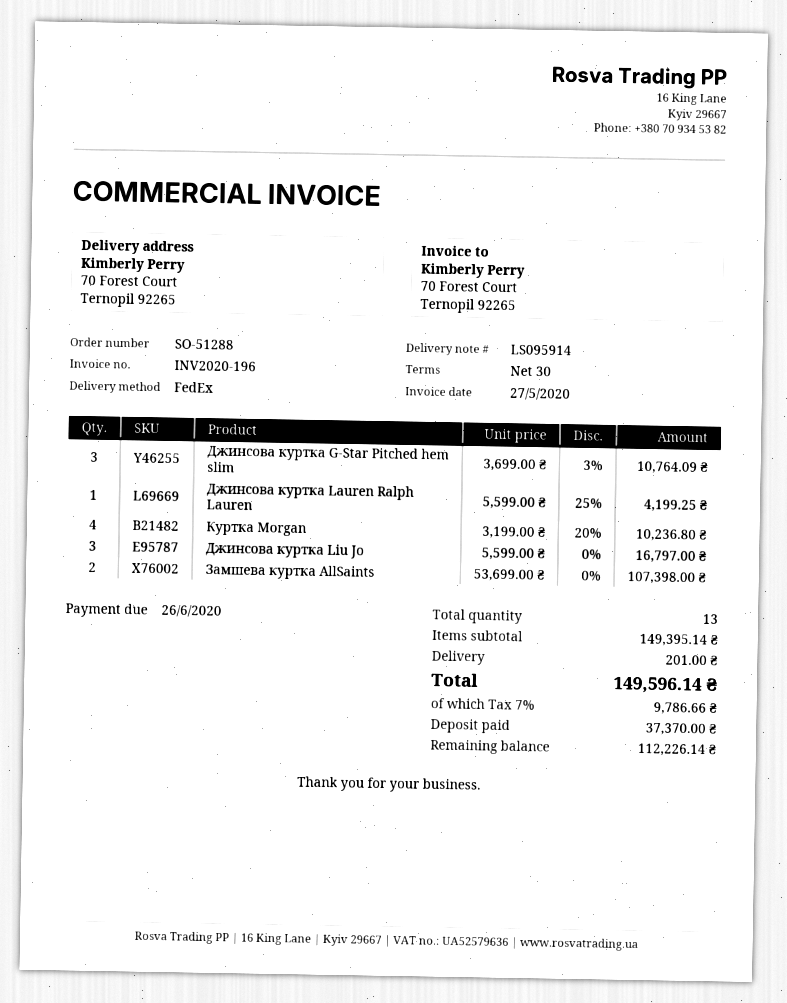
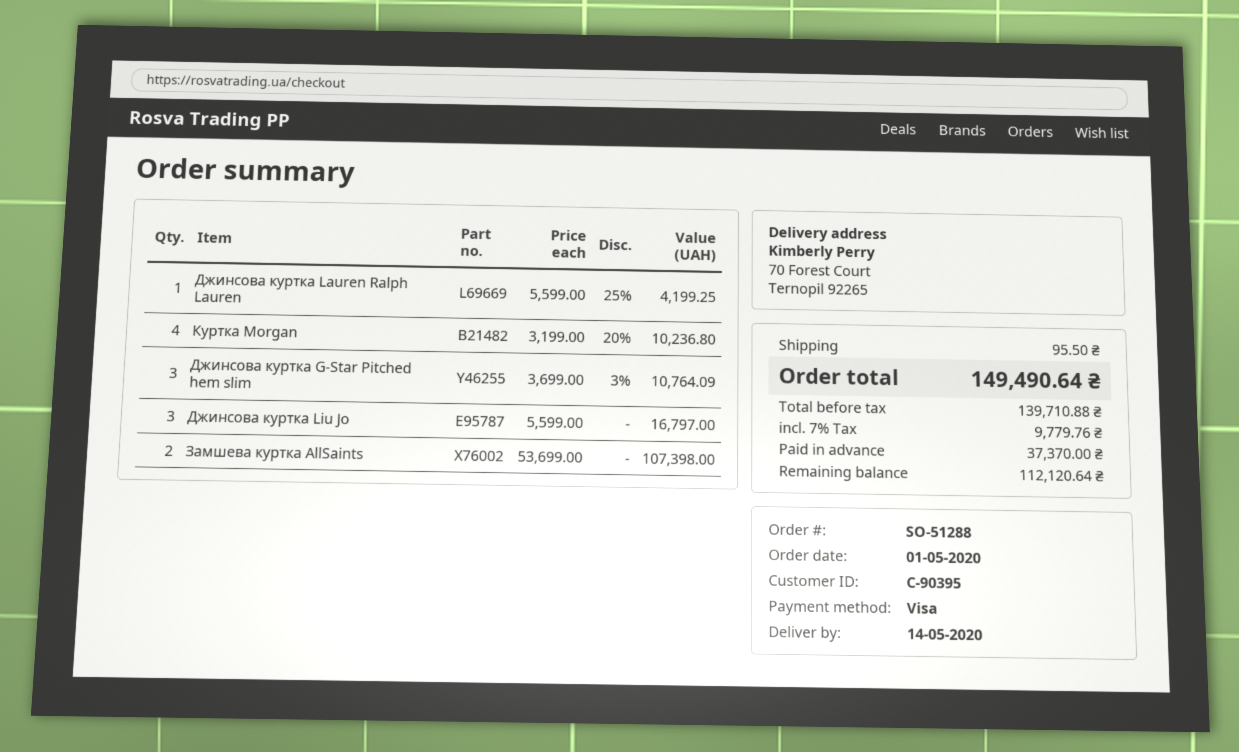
shipping: 201.00 -> 95.50
tax: 7% = 9786.66 -> 7% = 9779.76
total: 149596.14 -> 149490.64
balance: 112226.14 -> 112120.64

